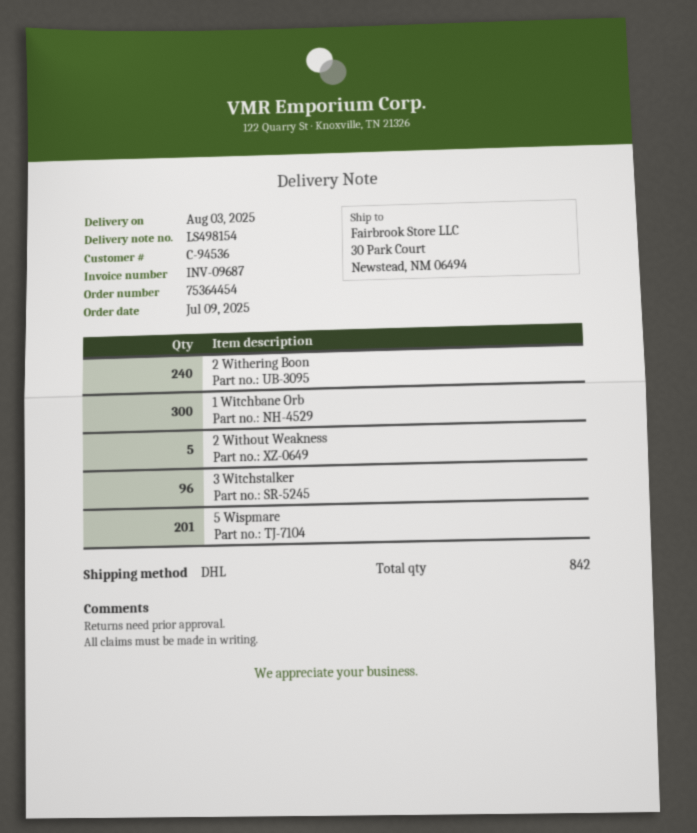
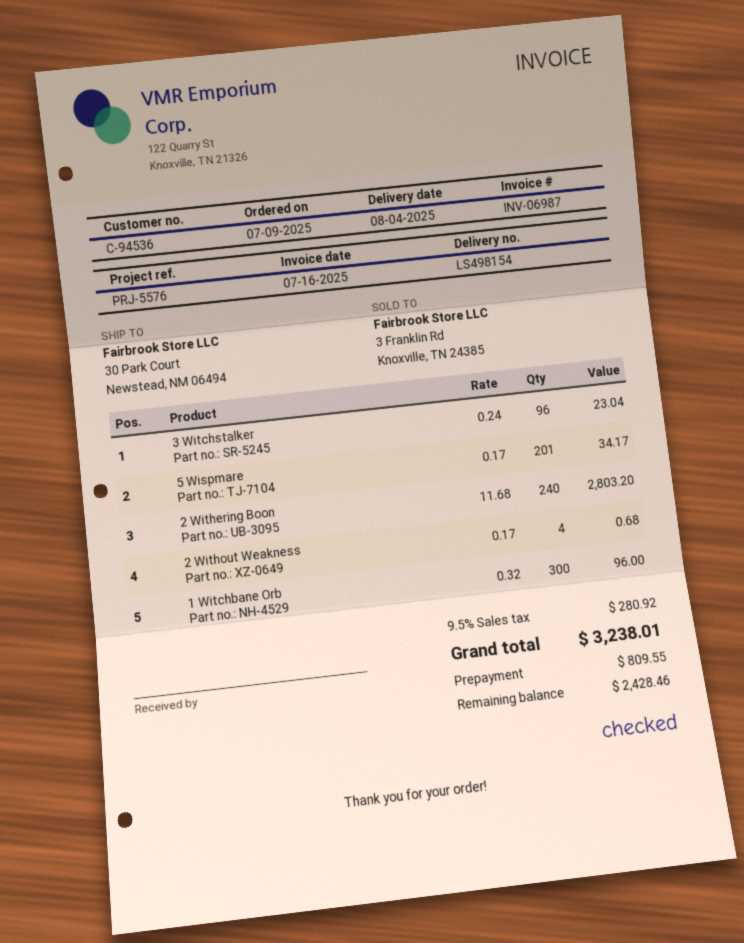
delivery date: 2025-08-03 -> 2025-08-04
invoice number: INV-09687 -> INV-06987
2 Without Weakness: 5 -> 4

